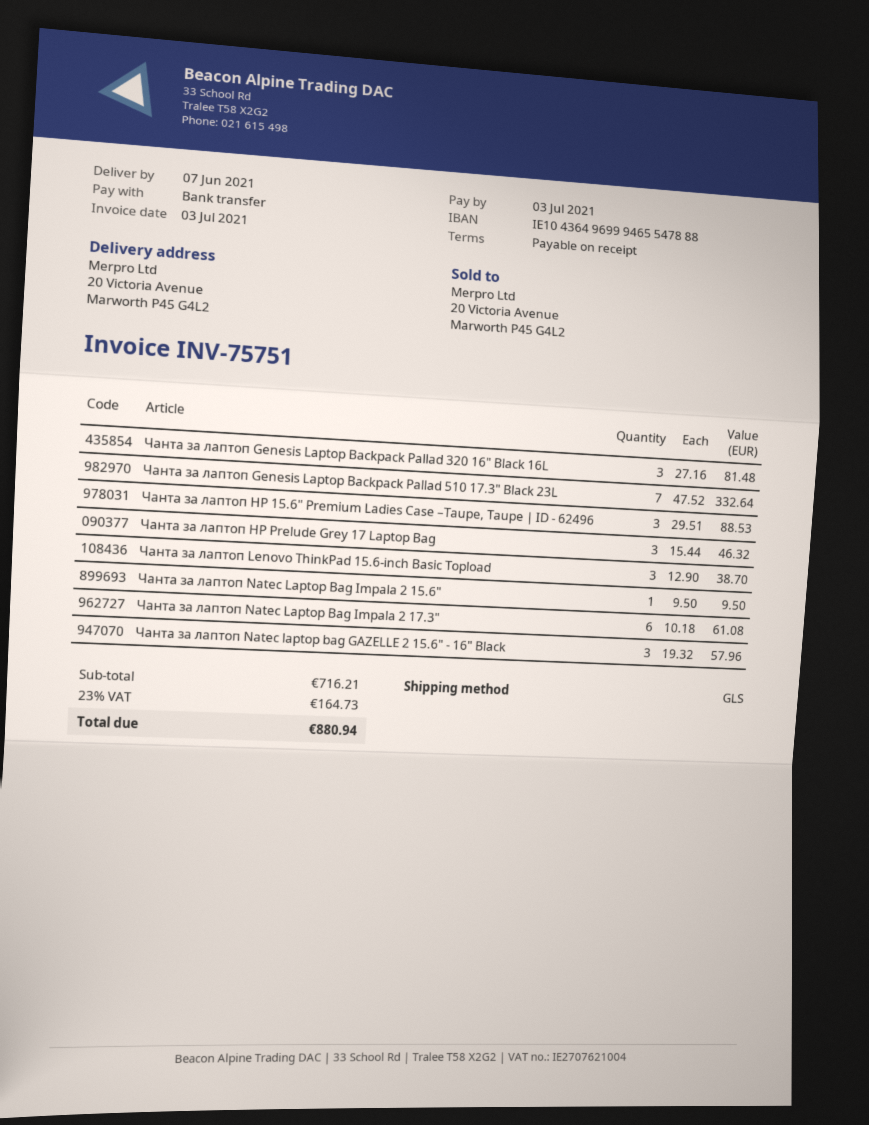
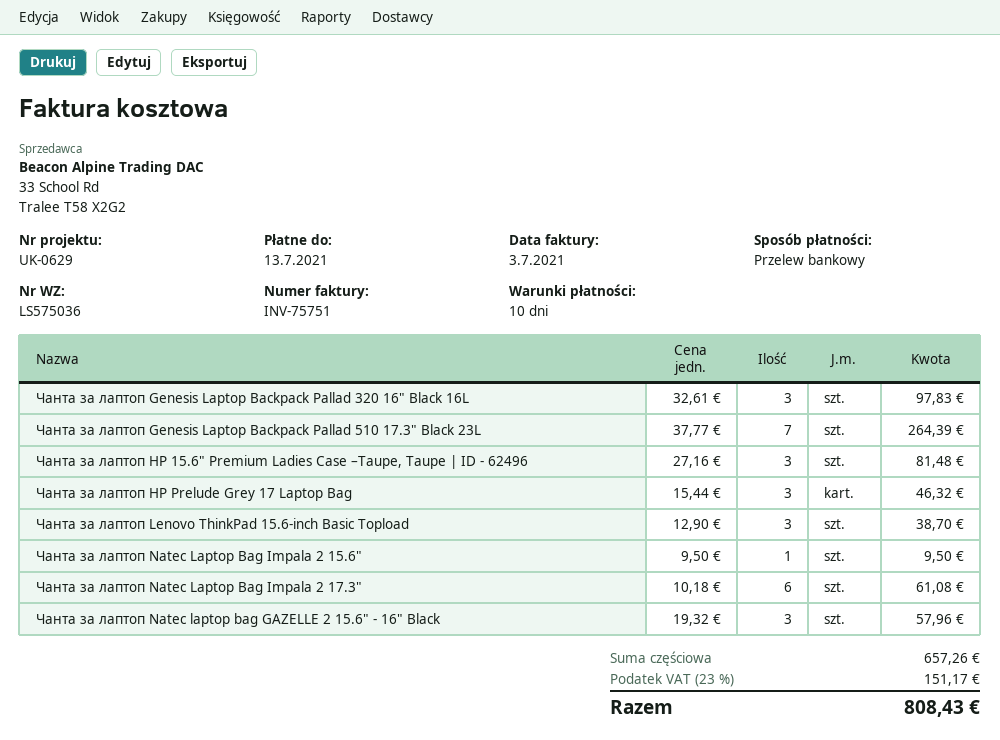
payment terms: on receipt -> 10 days
due date: 2021-07-03 -> 2021-07-13
Чанта за лаптоп Genesis Laptop Backpack Pallad 320 16" Black 16L: 3 x 27.16 = 81.48 -> 3 x 32.61 = 97.83
Чанта за лаптоп Genesis Laptop Backpack Pallad 510 17.3" Black 23L: 7 x 47.52 = 332.64 -> 7 x 37.77 = 264.39
Чанта за лаптоп HP 15.6" Premium Ladies Case –Taupe, Taupe | ID - 62496: 3 x 29.51 = 88.53 -> 3 x 27.16 = 81.48
subtotal: 716.21 -> 657.26
tax: 23% = 164.73 -> 23% = 151.17
total: 880.94 -> 808.43

